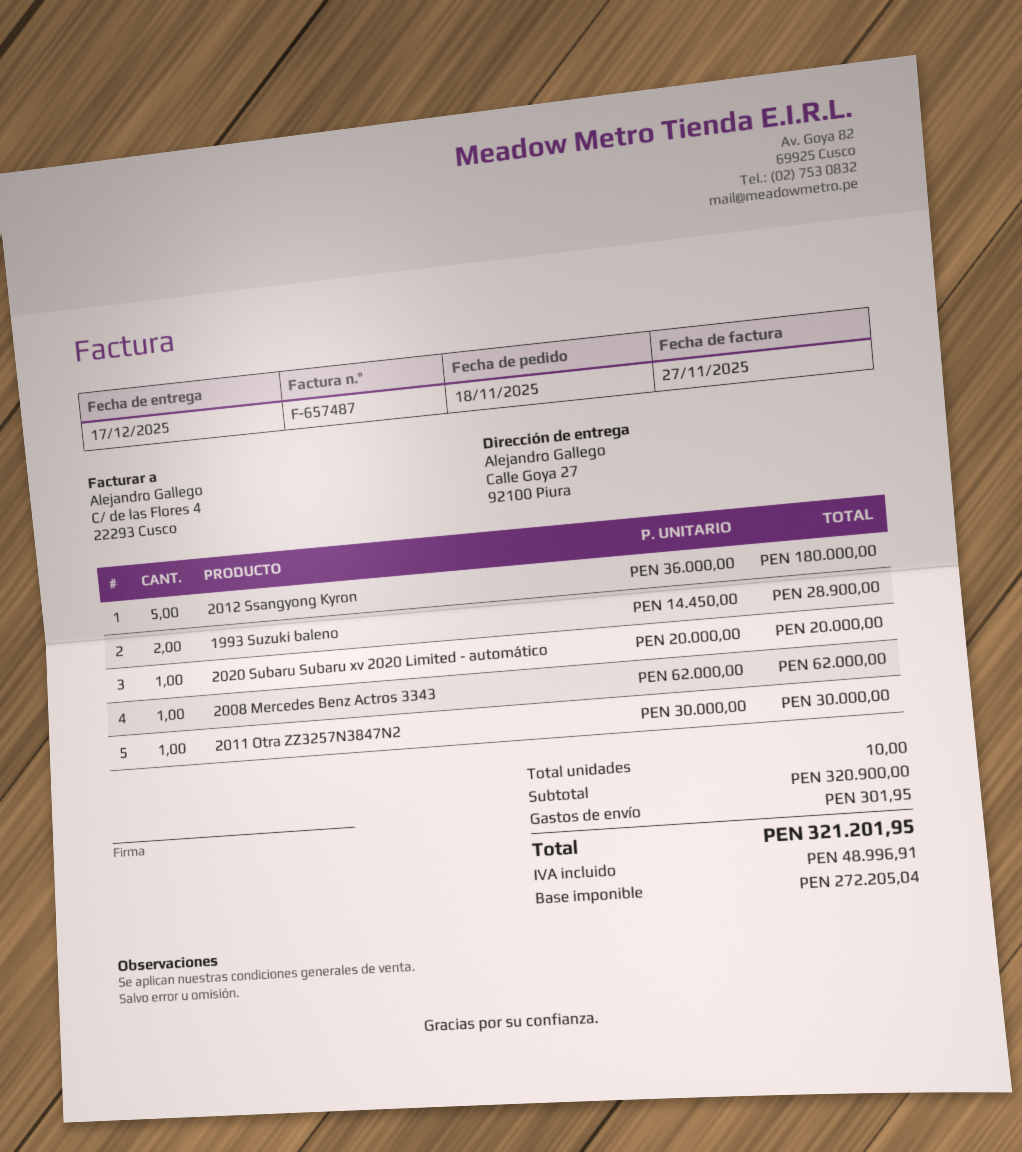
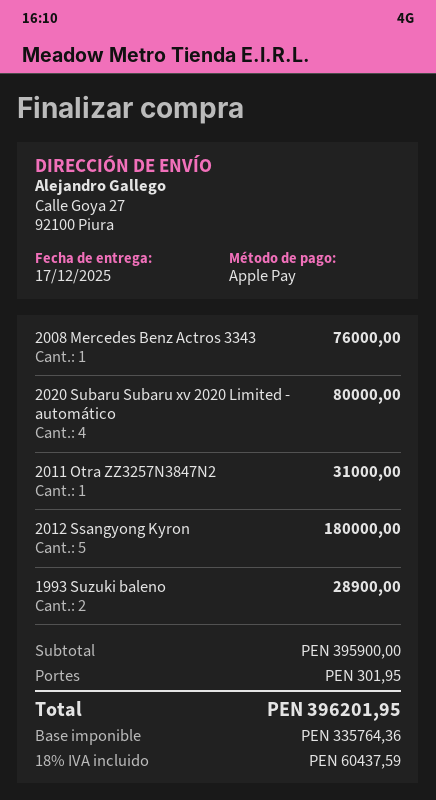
2020 Subaru Subaru xv 2020 Limited - automático: 1 for 20000.00 -> 4 for 80000.00
2008 Mercedes Benz Actros 3343: 1 for 62000.00 -> 1 for 76000.00
2011 Otra ZZ3257N3847N2: 1 for 30000.00 -> 1 for 31000.00
subtotal: 320900.00 -> 395900.00
net: 272205.04 -> 335764.36
tax: 48996.91 -> 60437.59
total: 321201.95 -> 396201.95

